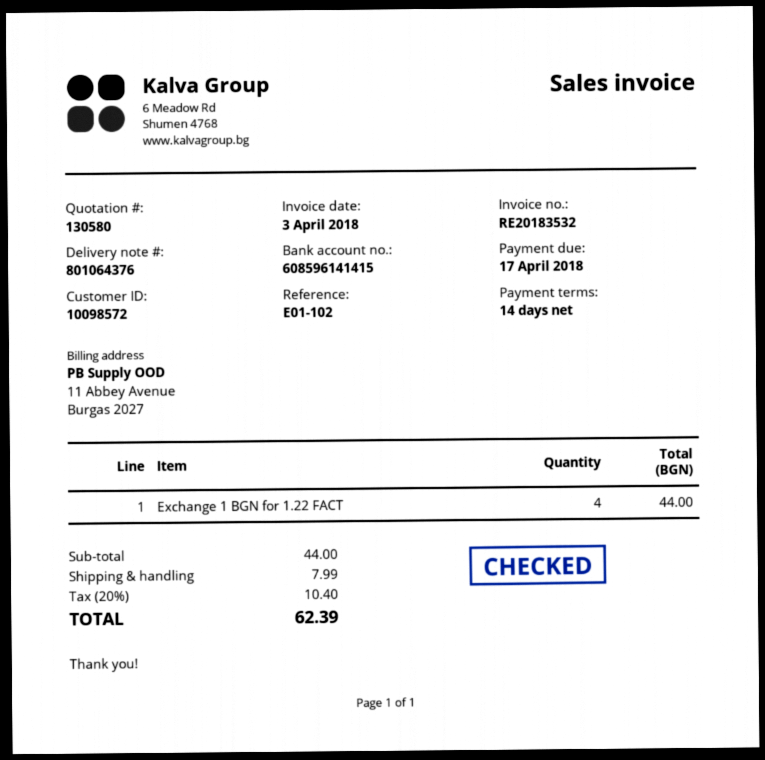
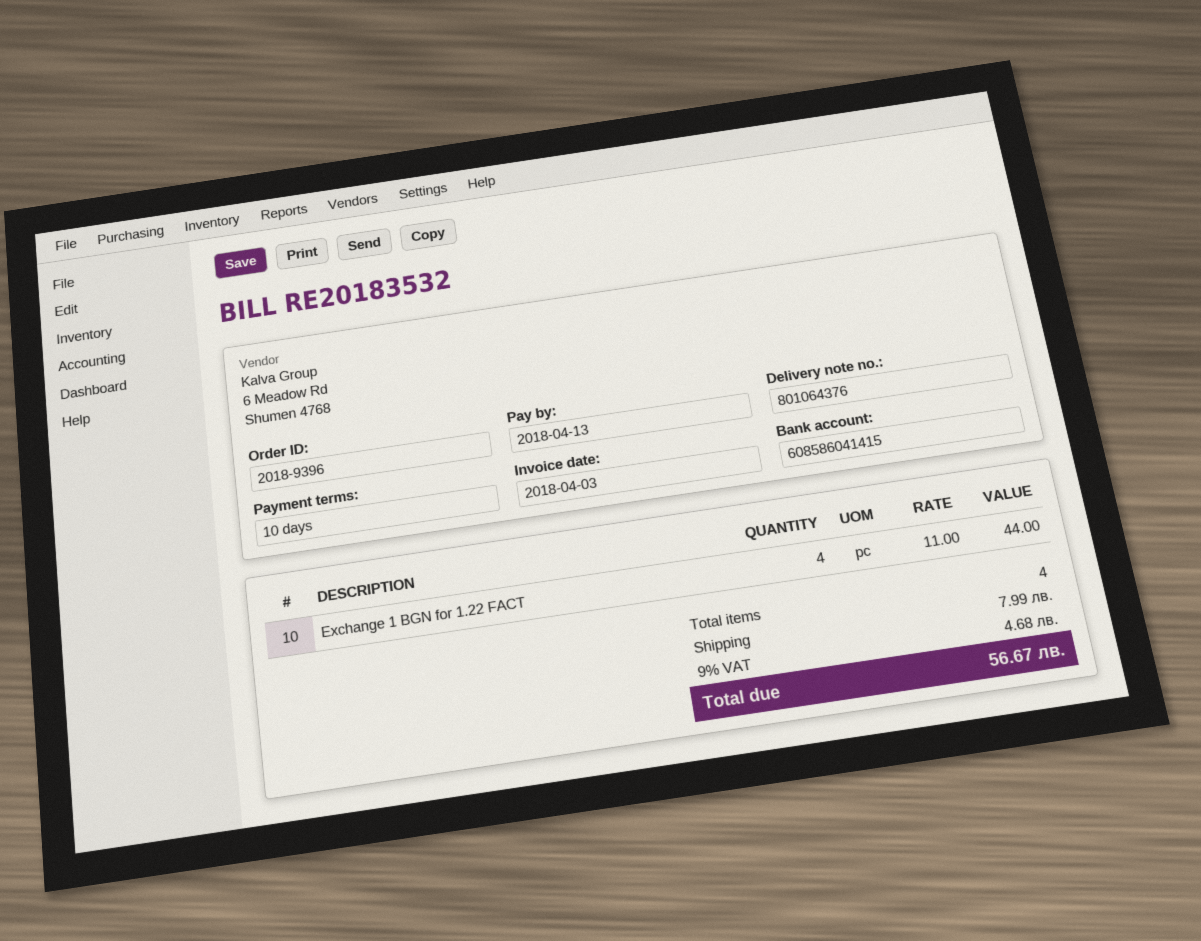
payment terms: 14 days -> 10 days
due date: 2018-04-17 -> 2018-04-13
bank account: 608596141415 -> 608586041415
tax: 20% = 10.40 -> 9% = 4.68
total: 62.39 -> 56.67

